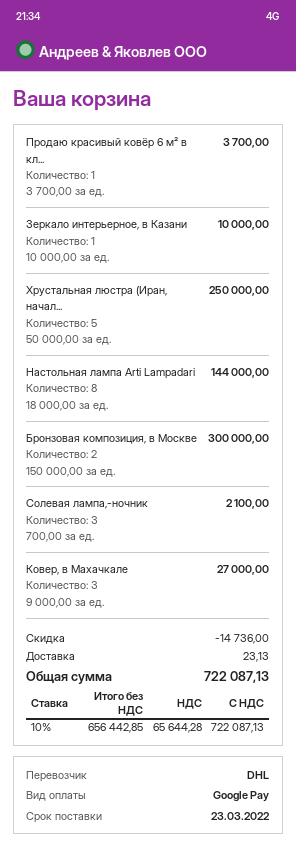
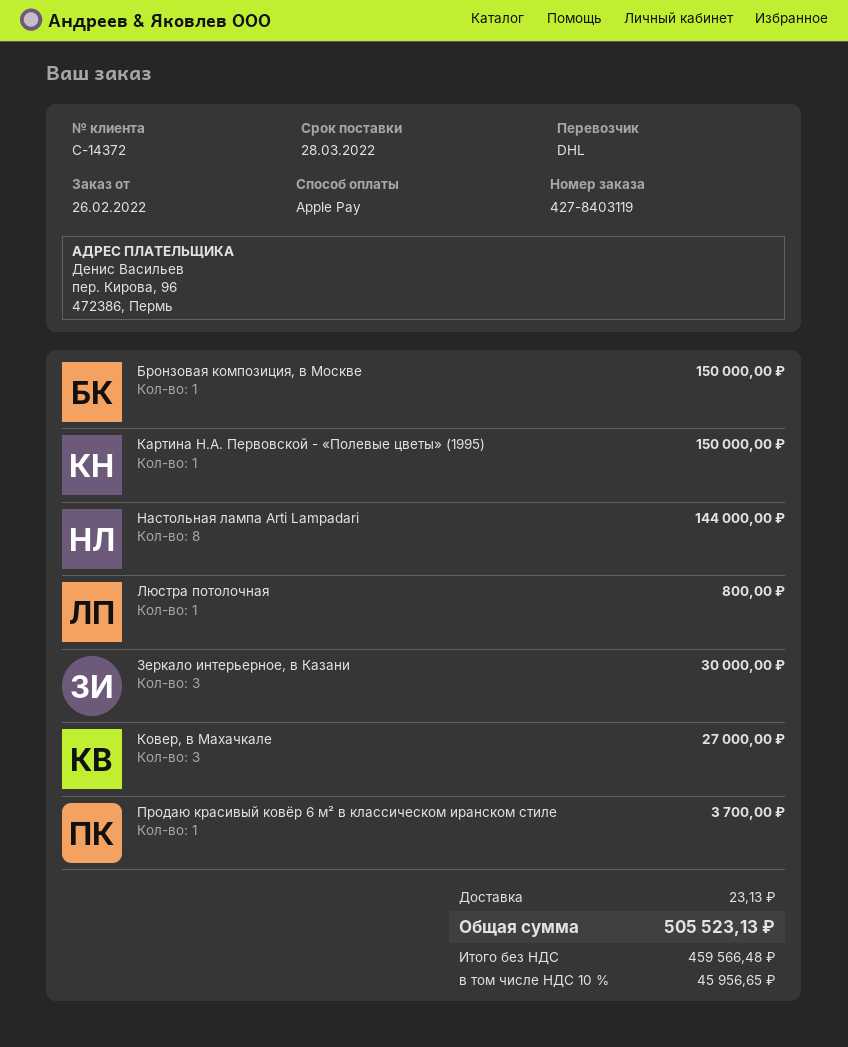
delivery date: 2022-03-23 -> 2022-03-28
payment method: Google Pay -> Apple Pay
Зеркало интерьерное, в Казани: 1 for 10000.00 -> 3 for 30000.00
Хрустальная люстра (Иран, начал...: 5 for 250000.00 -> none
Бронзовая композиция, в Москве: 2 for 300000.00 -> 1 for 150000.00
Солевая лампа,-ночник: 3 for 2100.00 -> none
Картина Н.А. Первовской - «Полевые цветы» (1995): none -> 1 for 150000.00
Люстра потолочная: none -> 1 for 800.00
discount: 14736.00 -> none
net: 656442.85 -> 459566.48
tax: 10% = 65644.28 -> 10% = 45956.65
total: 722087.13 -> 505523.13

